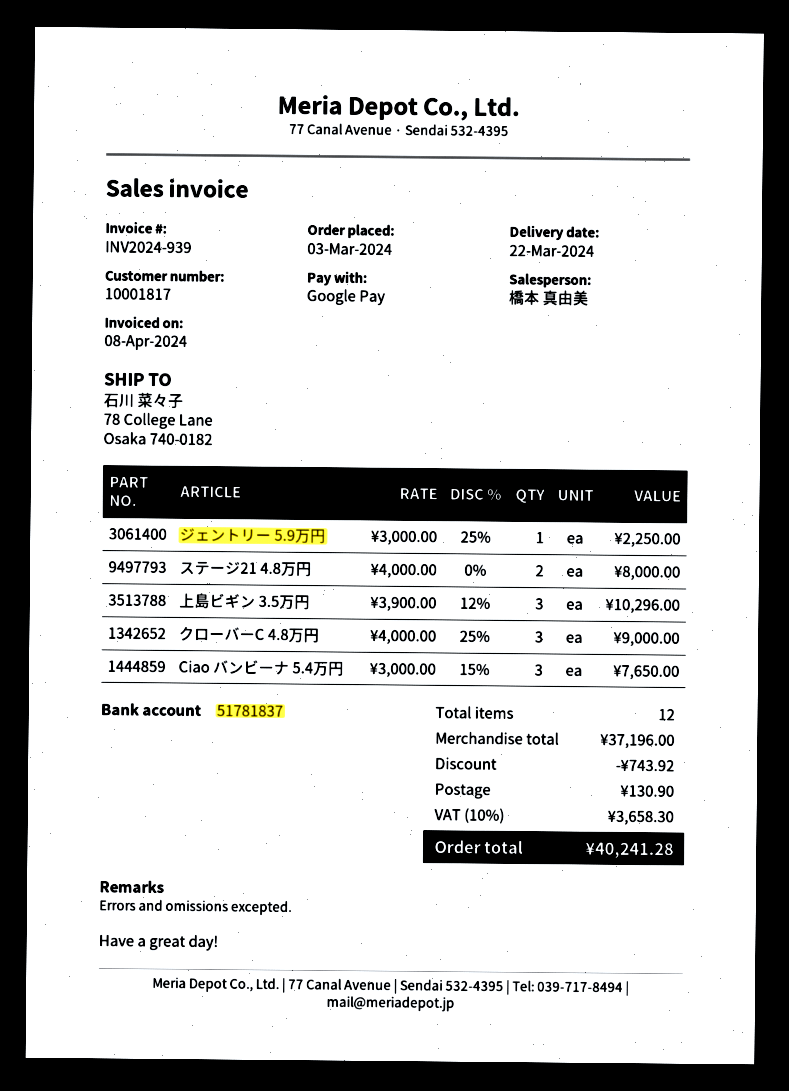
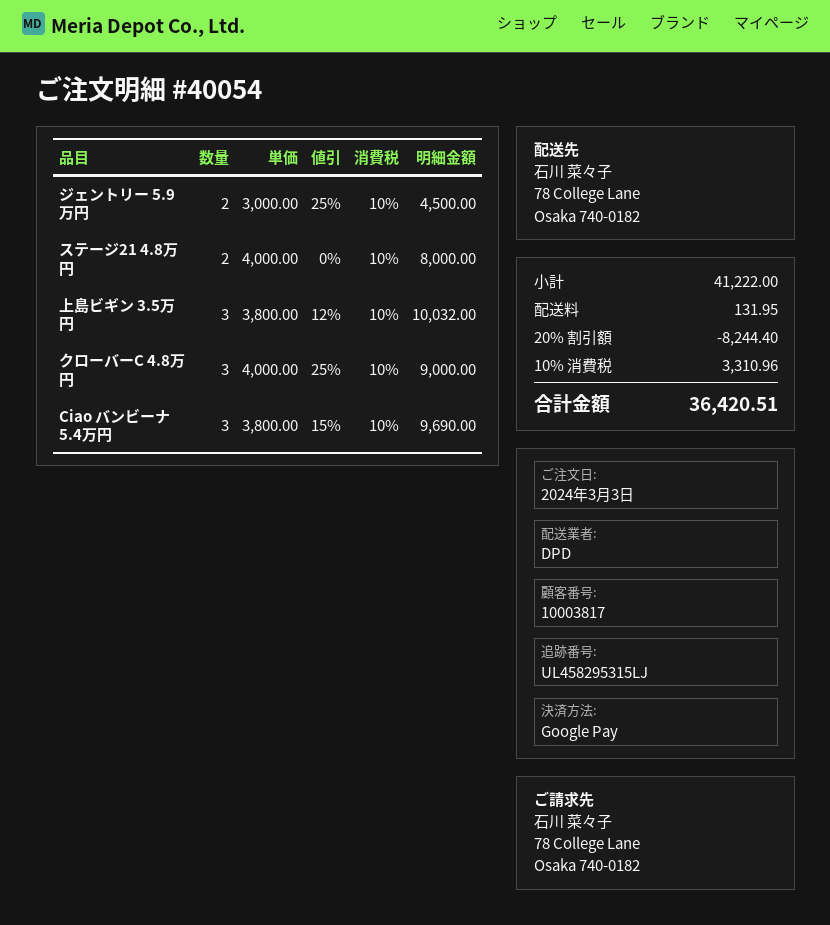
customer number: 10001817 -> 10003817
ジェントリー 5.9万円: 1 x 3000.00 - 25% = 2250.00 -> 2 x 3000.00 - 25% = 4500.00
上島ビギン 3.5万円: 3 x 3900.00 - 12% = 10296.00 -> 3 x 3800.00 - 12% = 10032.00
Ciao バンビーナ 5.4万円: 3 x 3000.00 - 15% = 7650.00 -> 3 x 3800.00 - 15% = 9690.00
subtotal: 37196.00 -> 41222.00
discount: 743.92 -> 8244.40
shipping: 130.90 -> 131.95
tax: 10% = 3658.30 -> 10% = 3310.96
total: 40241.28 -> 36420.51

